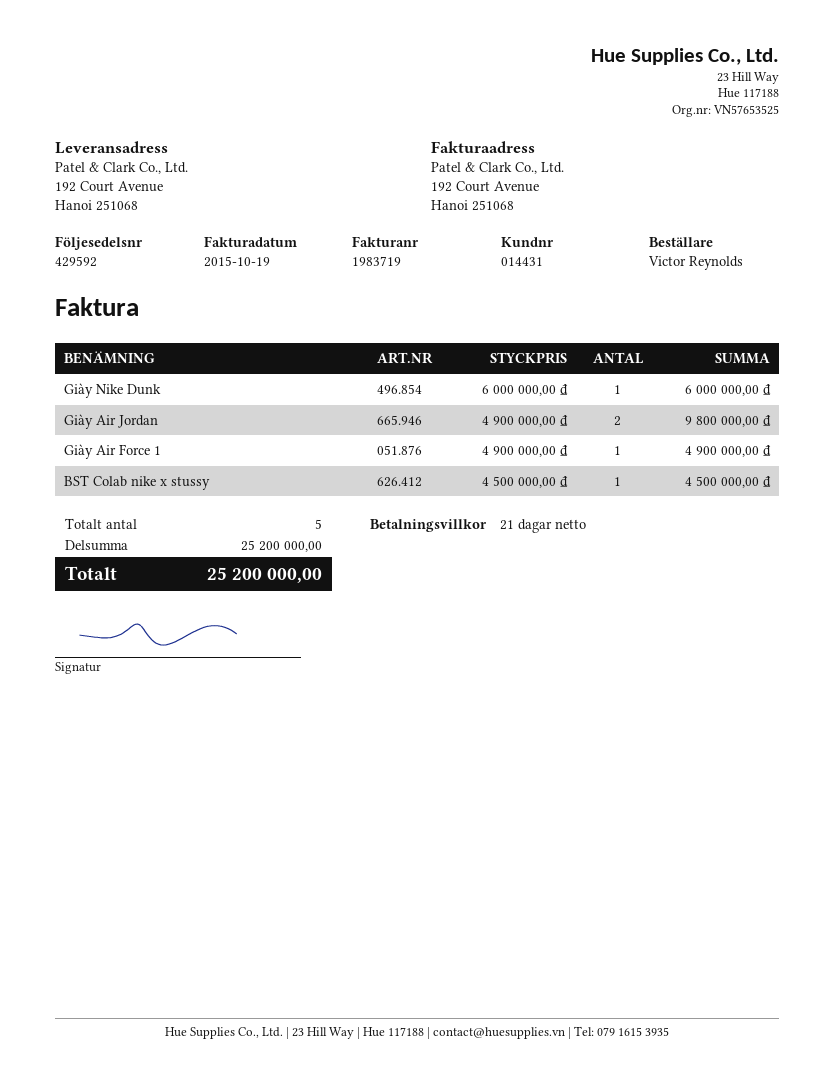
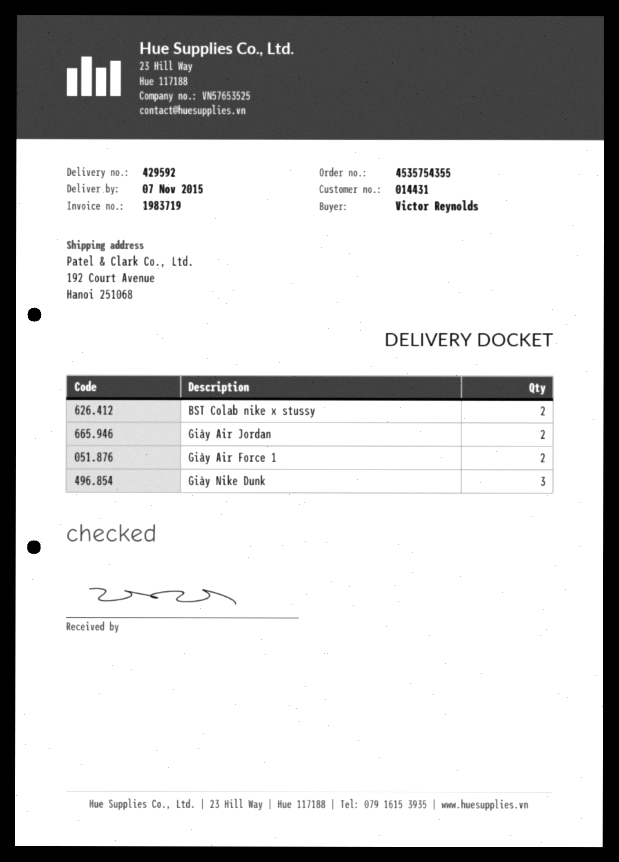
Giày Nike Dunk: 1 -> 3
Giày Air Force 1: 1 -> 2
BST Colab nike x stussy: 1 -> 2

